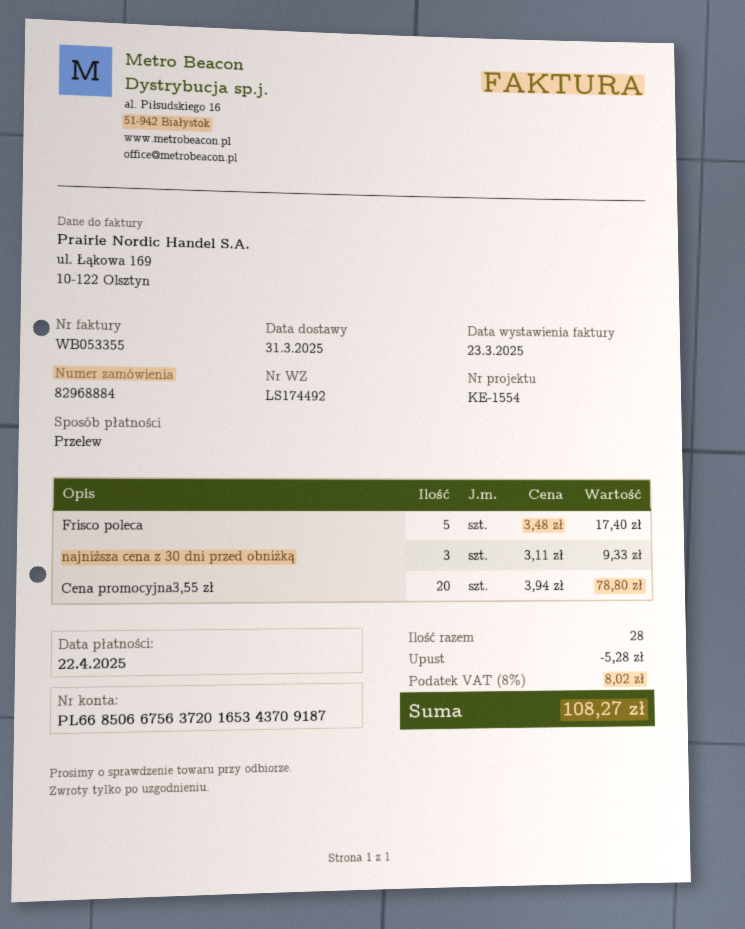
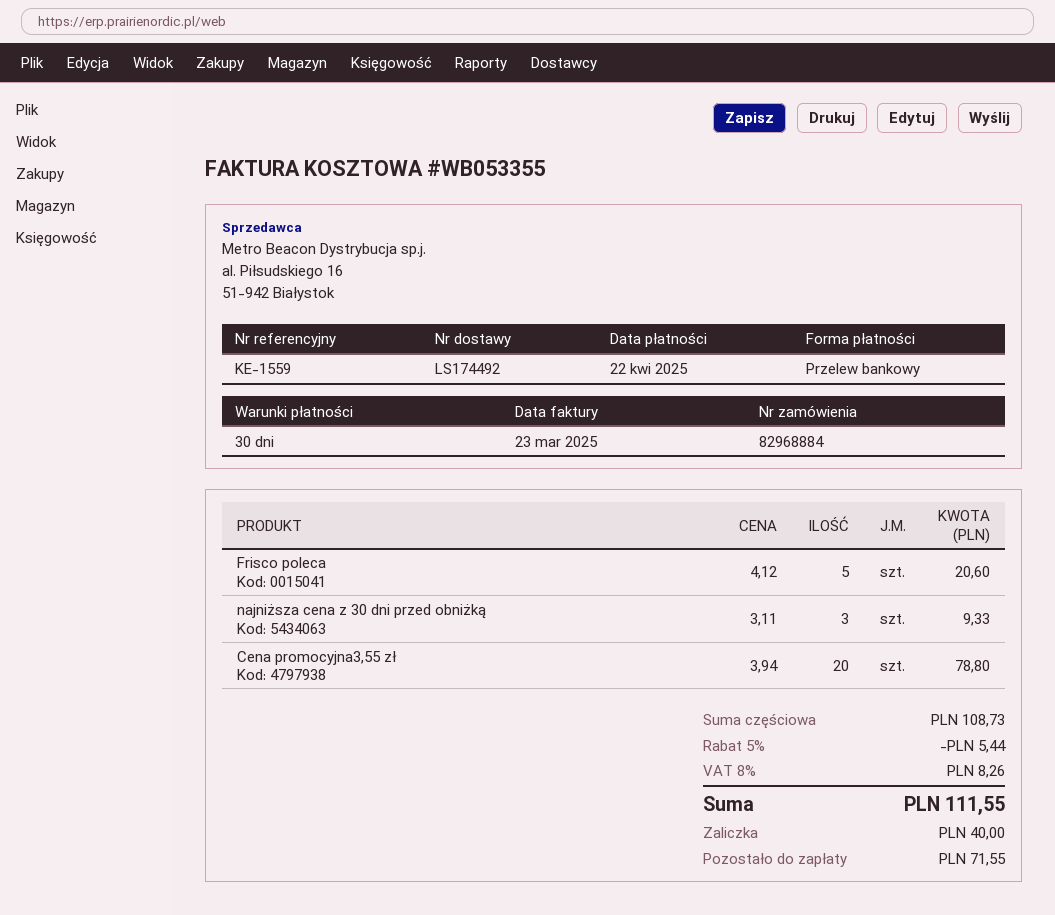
reference: KE-1554 -> KE-1559
Frisco poleca: 5 x 3.48 = 17.40 -> 5 x 4.12 = 20.60
discount: 5.28 -> 5.44
tax: 8% = 8.02 -> 8% = 8.26
total: 108.27 -> 111.55

